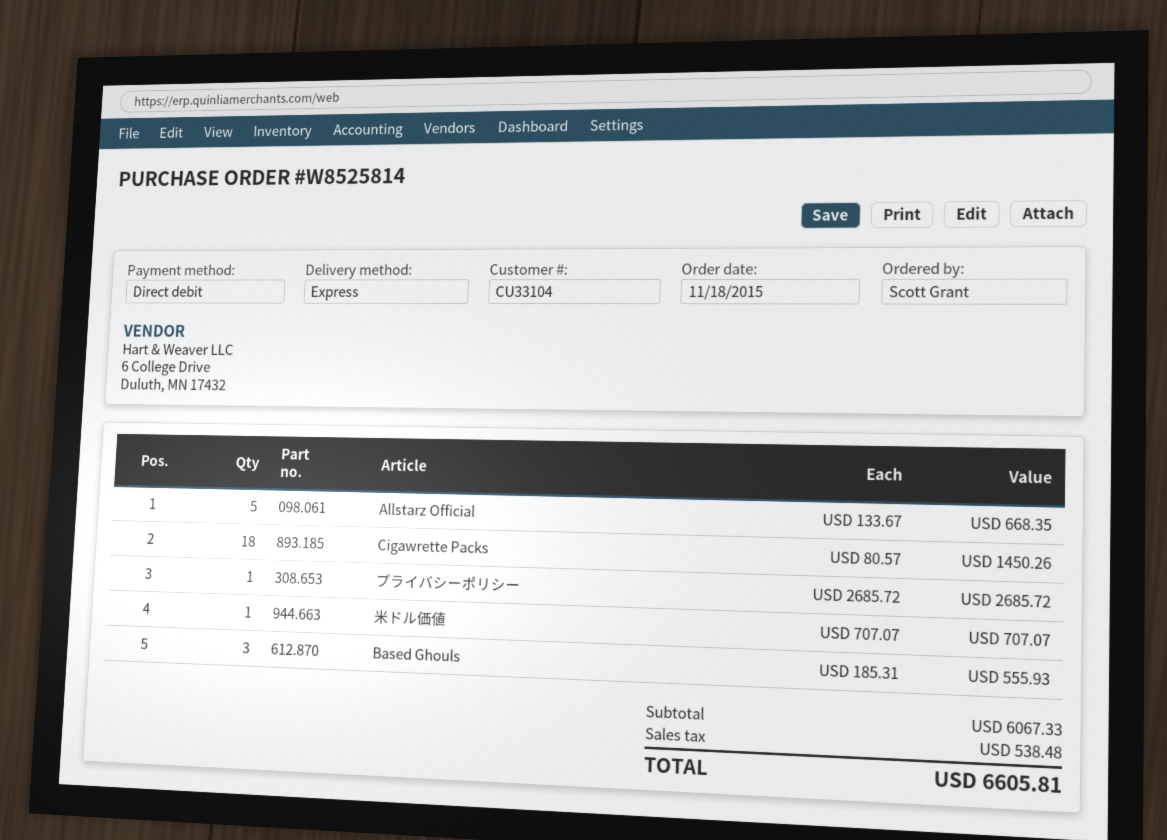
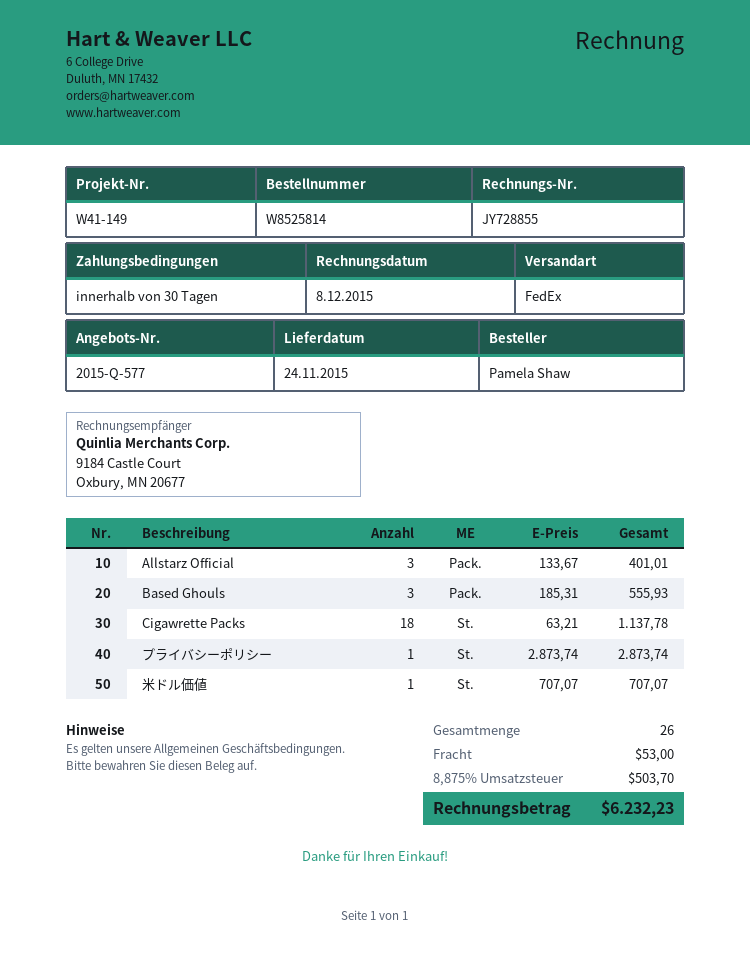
ordered by: Scott Grant -> Pamela Shaw
shipping method: express -> FedEx
Allstarz Official: 5 x 133.67 = 668.35 -> 3 x 133.67 = 401.01
Cigawrette Packs: 18 x 80.57 = 1450.26 -> 18 x 63.21 = 1137.78
プライバシーポリシー: 1 x 2685.72 = 2685.72 -> 1 x 2873.74 = 2873.74
shipping: none -> 53.00
tax: 538.48 -> 503.70
total: 6605.81 -> 6232.23

